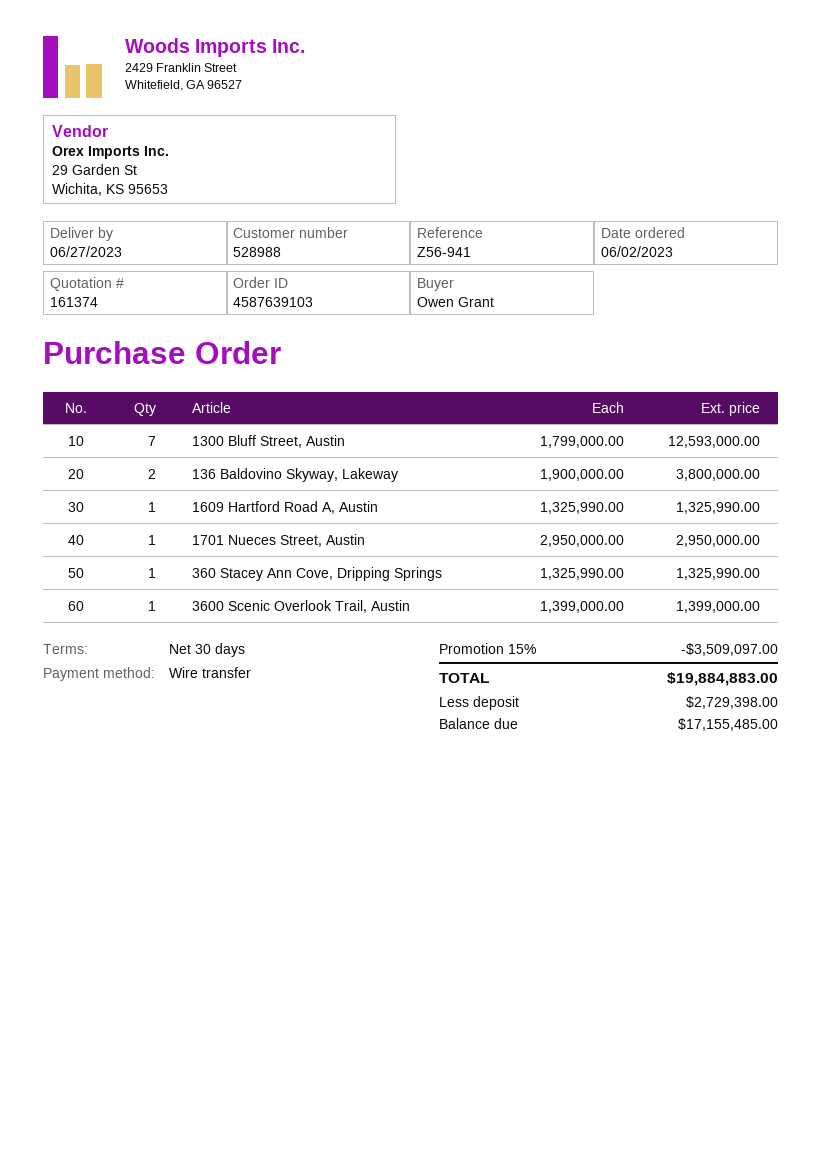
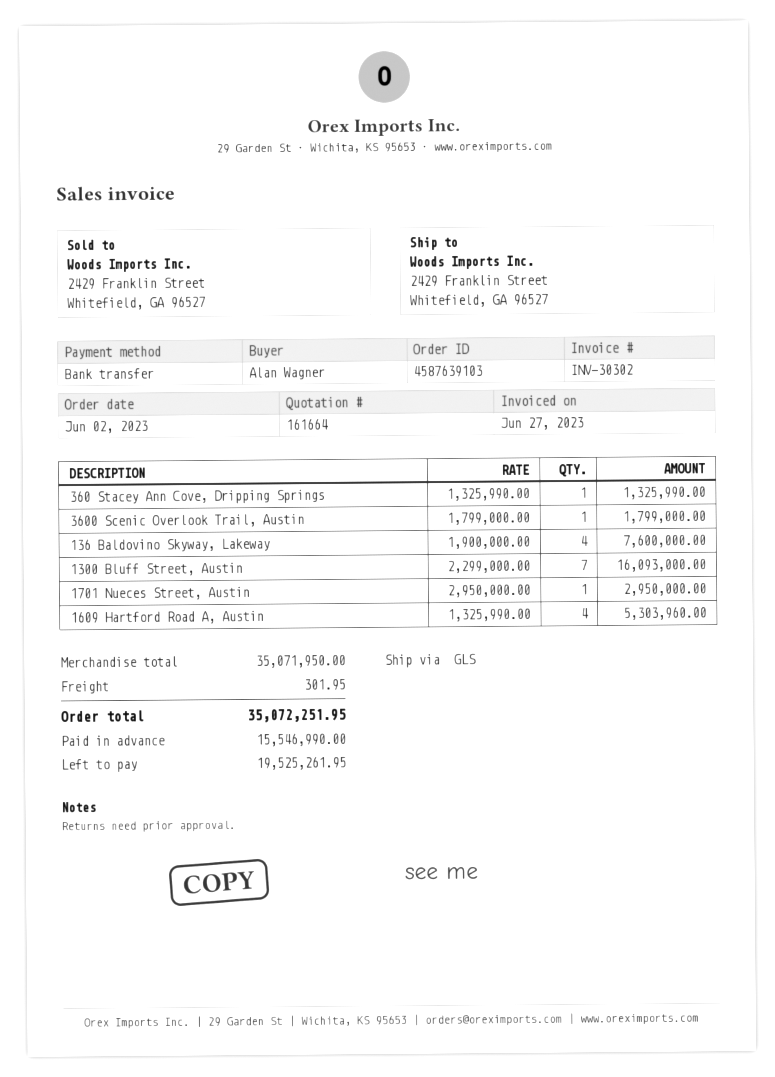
quote number: 161374 -> 161664
ordered by: Owen Grant -> Alan Wagner
1300 Bluff Street, Austin: 7 x 1799000.00 = 12593000.00 -> 7 x 2299000.00 = 16093000.00
136 Baldovino Skyway, Lakeway: 2 x 1900000.00 = 3800000.00 -> 4 x 1900000.00 = 7600000.00
1609 Hartford Road A, Austin: 1 x 1325990.00 = 1325990.00 -> 4 x 1325990.00 = 5303960.00
3600 Scenic Overlook Trail, Austin: 1 x 1399000.00 = 1399000.00 -> 1 x 1799000.00 = 1799000.00
discount: 15% = 3509097.00 -> none
shipping: none -> 301.95
total: 19884883.00 -> 35072251.95
deposit: 2729398.00 -> 15546990.00
balance: 17155485.00 -> 19525261.95

